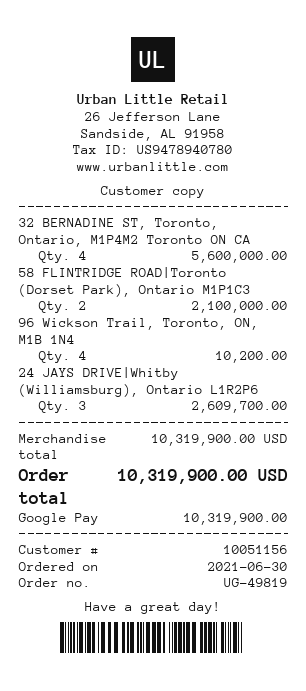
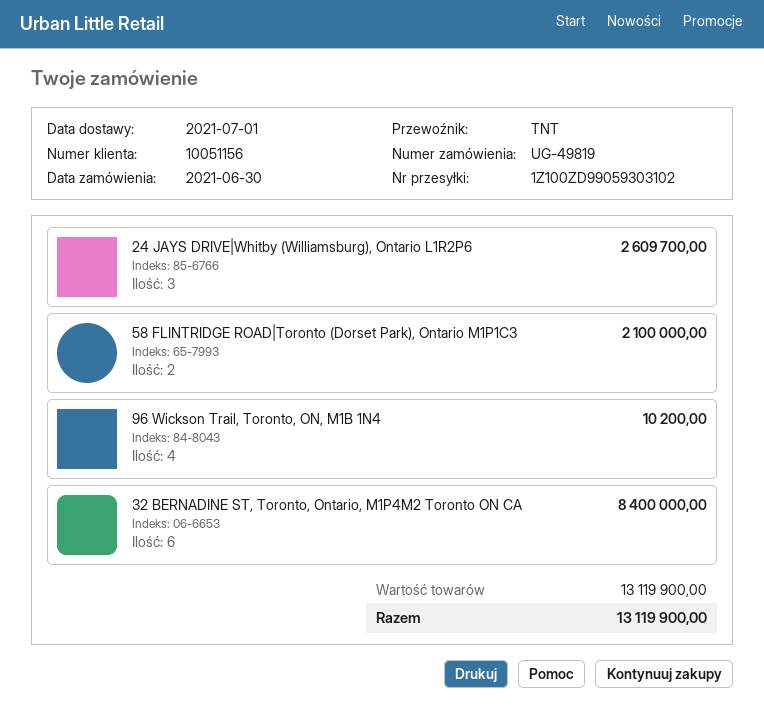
32 BERNADINE ST, Toronto, Ontario, M1P4M2 Toronto ON CA: 4 for 5600000.00 -> 6 for 8400000.00
subtotal: 10319900.00 -> 13119900.00
total: 10319900.00 -> 13119900.00

